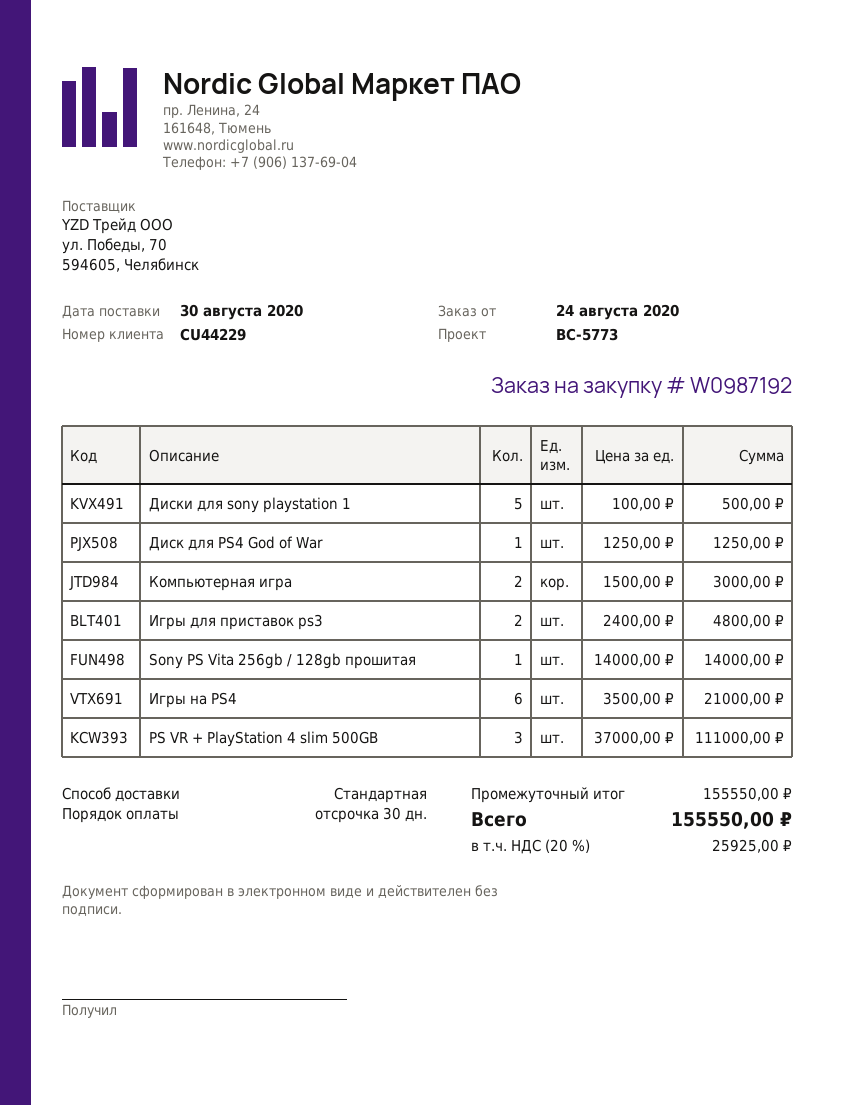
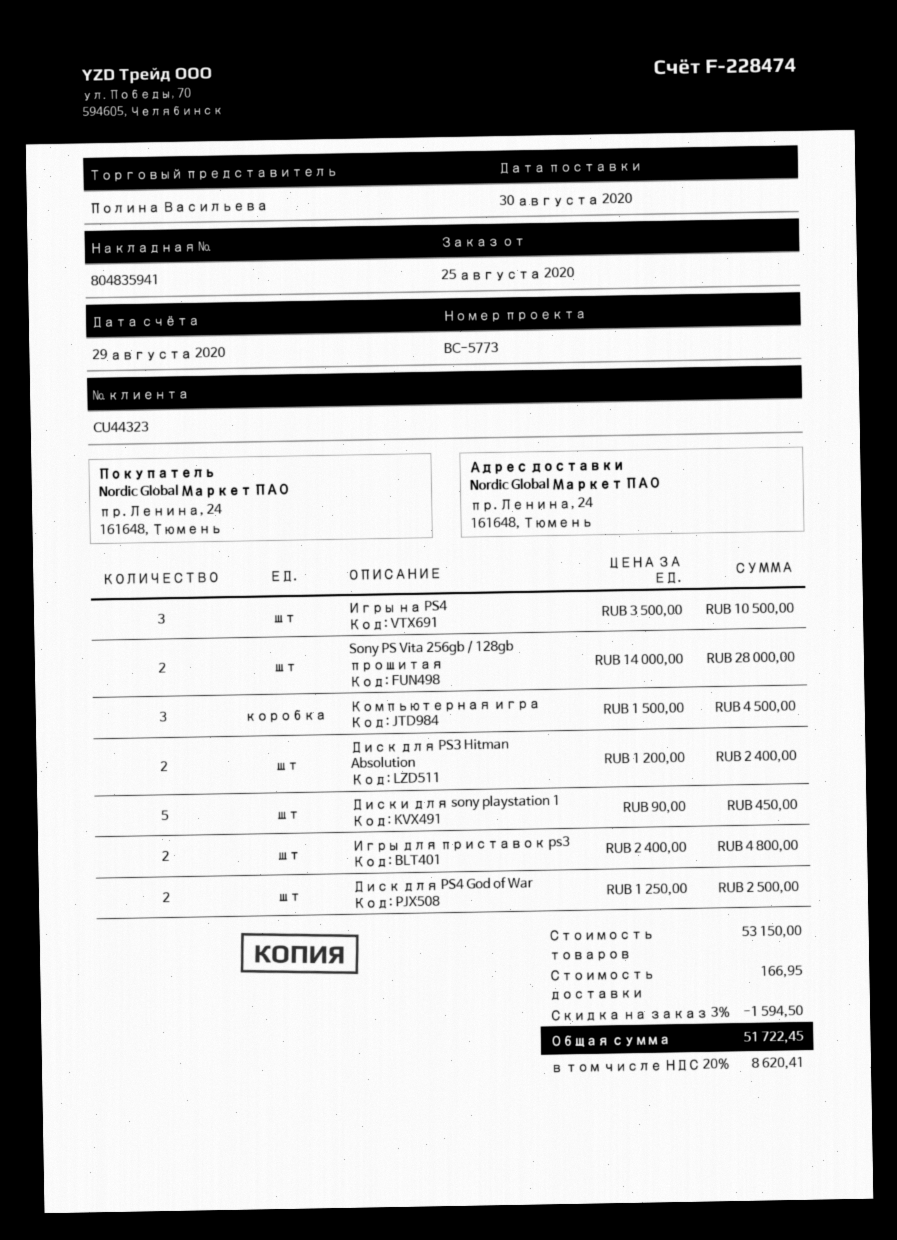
order date: 2020-08-24 -> 2020-08-25
customer number: CU44229 -> CU44323
Диски для sony playstation 1: 5 x 100.00 = 500.00 -> 5 x 90.00 = 450.00
Диск для PS4 God of War: 1 x 1250.00 = 1250.00 -> 2 x 1250.00 = 2500.00
Компьютерная игра: 2 x 1500.00 = 3000.00 -> 3 x 1500.00 = 4500.00
Sony PS Vita 256gb / 128gb прошитая: 1 x 14000.00 = 14000.00 -> 2 x 14000.00 = 28000.00
Игры на PS4: 6 x 3500.00 = 21000.00 -> 3 x 3500.00 = 10500.00
PS VR + PlayStation 4 slim 500GB: 3 x 37000.00 = 111000.00 -> none
Диск для PS3 Hitman Absolution: none -> 2 x 1200.00 = 2400.00
subtotal: 155550.00 -> 53150.00
discount: none -> 3% = 1594.50
shipping: none -> 166.95
tax: 20% = 25925.00 -> 20% = 8620.41
total: 155550.00 -> 51722.45

